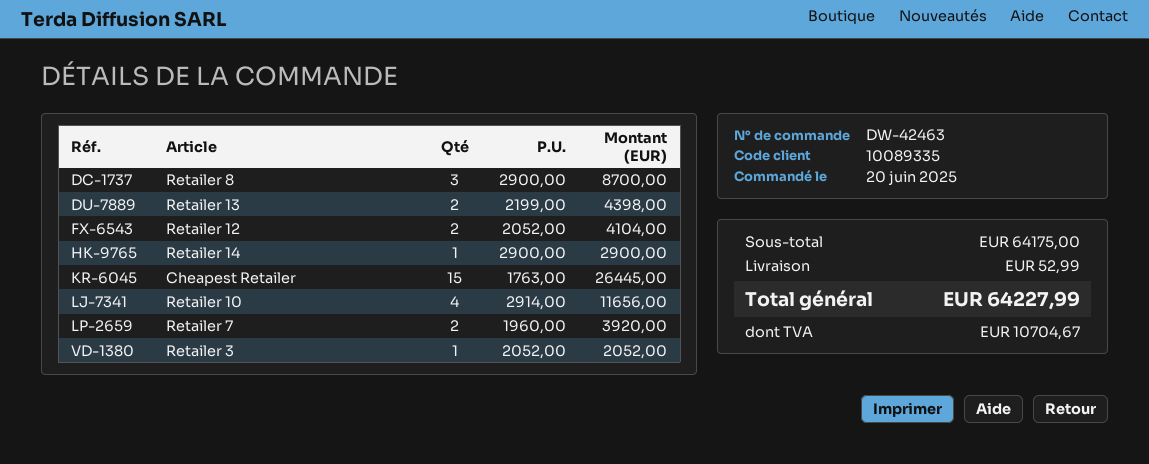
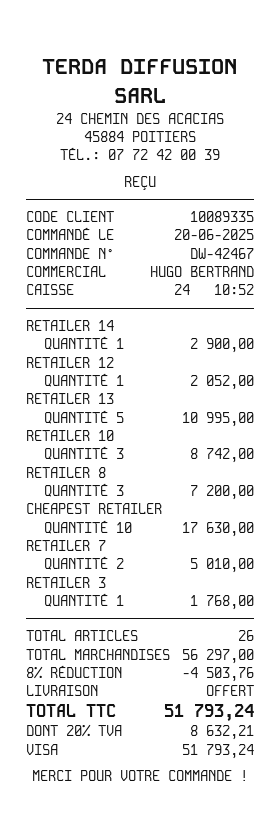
order number: DW-42463 -> DW-42467
Retailer 8: 3 for 8700.00 -> 3 for 7200.00
Retailer 13: 2 for 4398.00 -> 5 for 10995.00
Retailer 12: 2 for 4104.00 -> 1 for 2052.00
Cheapest Retailer: 15 for 26445.00 -> 10 for 17630.00
Retailer 10: 4 for 11656.00 -> 3 for 8742.00
Retailer 7: 2 for 3920.00 -> 2 for 5010.00
Retailer 3: 1 for 2052.00 -> 1 for 1768.00
subtotal: 64175.00 -> 56297.00
discount: none -> 8% = 4503.76
shipping: 52.99 -> 0.00
tax: 10704.67 -> 8632.21
total: 64227.99 -> 51793.24

